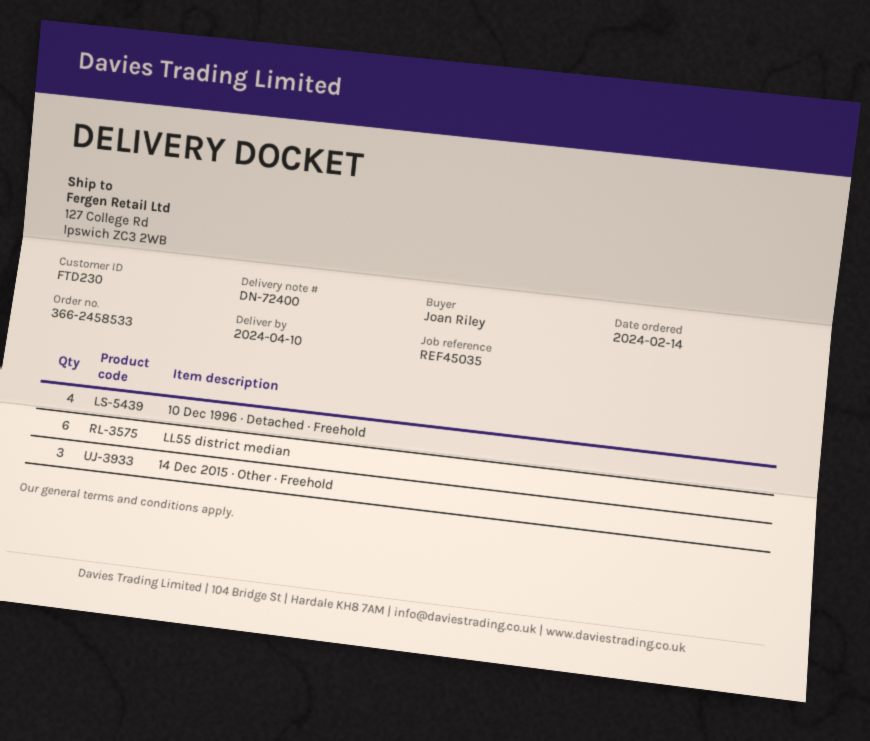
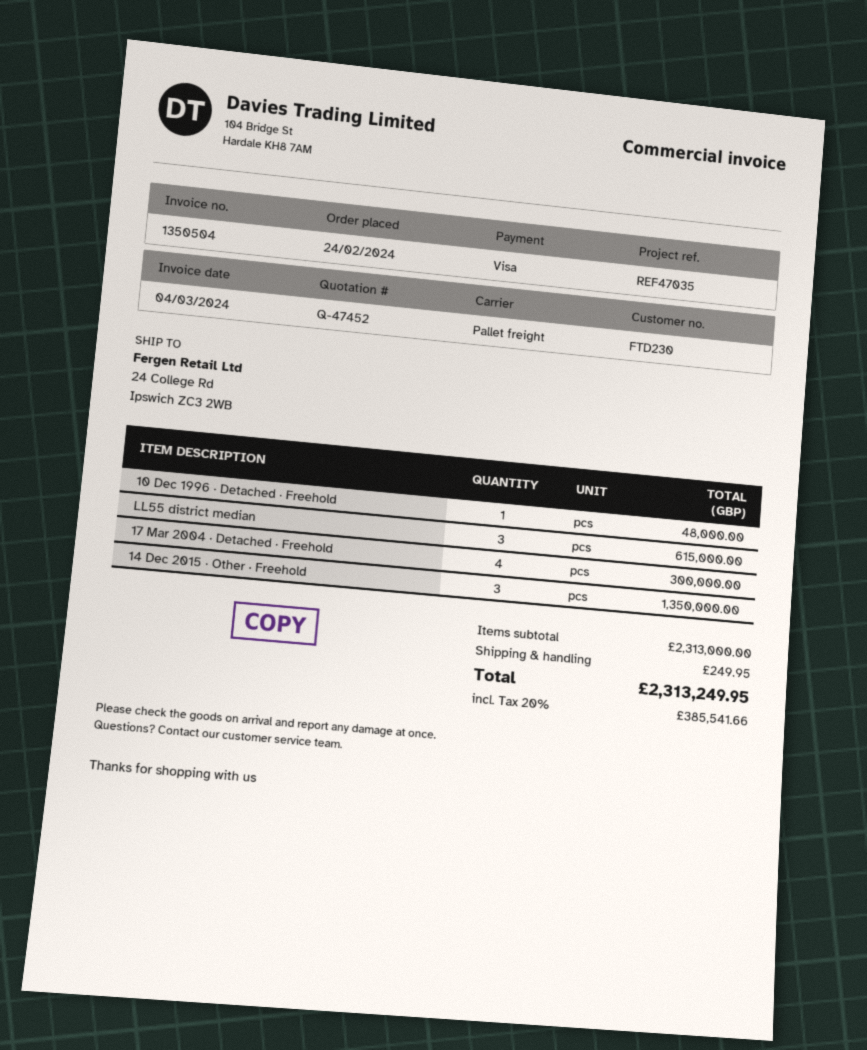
order date: 2024-02-14 -> 2024-02-24
reference: REF45035 -> REF47035
ship to: 127 College Rd, Ipswich ZC3 2WB -> 24 College Rd, Ipswich ZC3 2WB
10 Dec 1996 · Detached · Freehold: 4 -> 1
LL55 district median: 6 -> 3
17 Mar 2004 · Detached · Freehold: none -> 4

